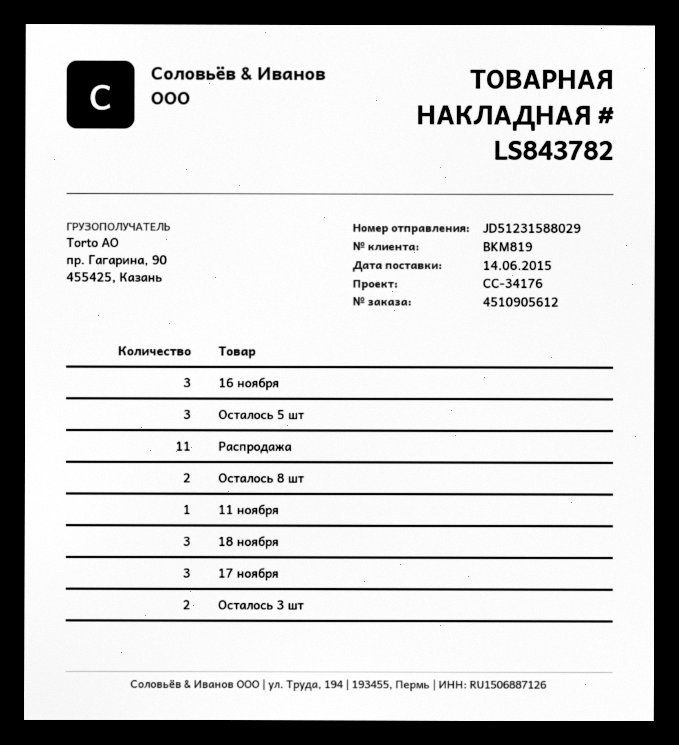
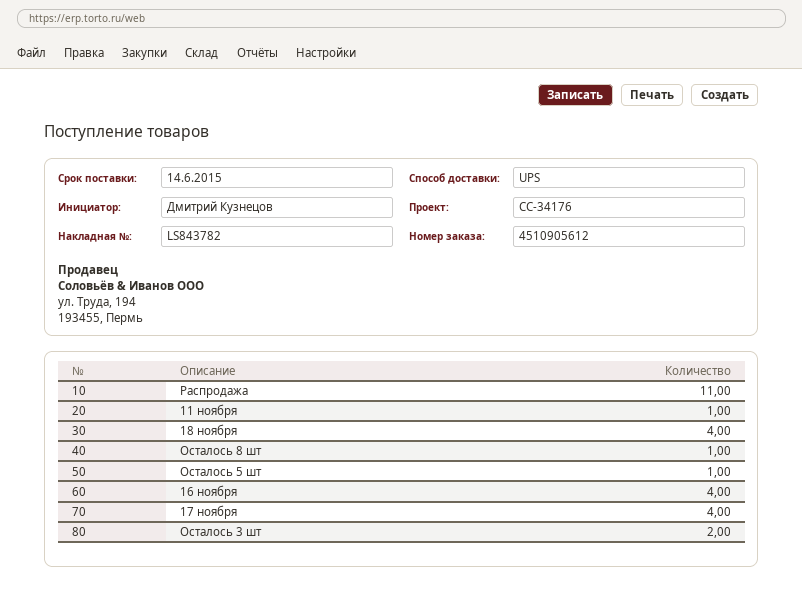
16 ноября: 3 -> 4
Осталось 5 шт: 3 -> 1
Осталось 8 шт: 2 -> 1
18 ноября: 3 -> 4
17 ноября: 3 -> 4

